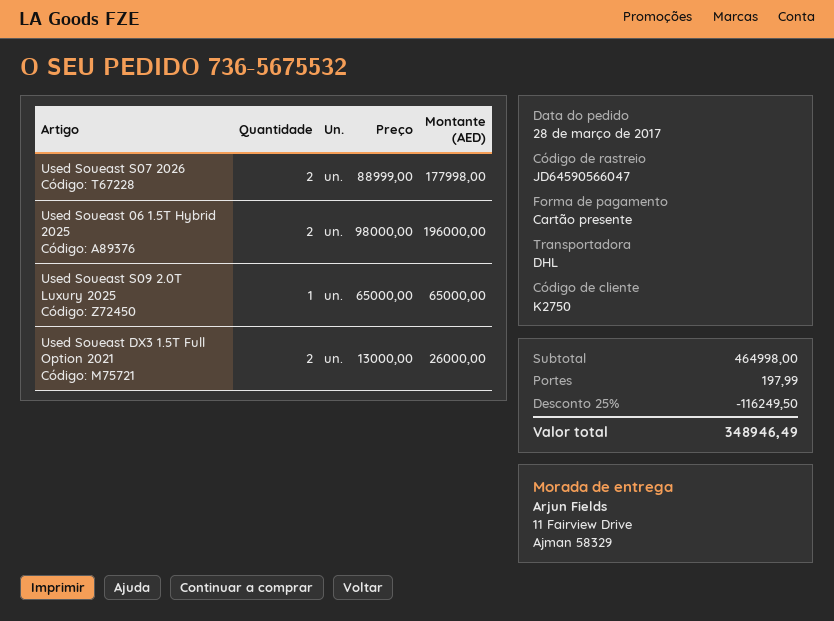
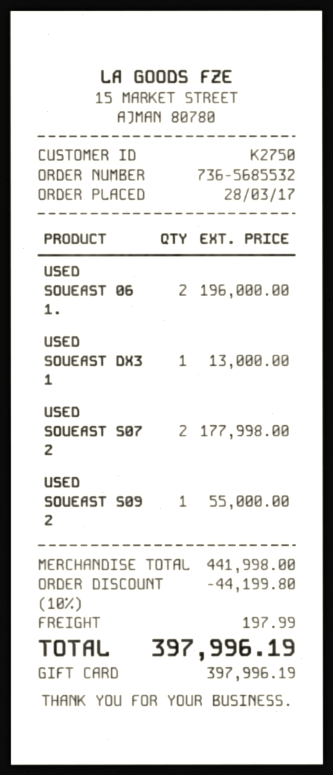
order number: 736-5675532 -> 736-5685532
Used Soueast S09 2.0T Luxury 2025: 1 for 65000.00 -> 1 for 55000.00
Used Soueast DX3 1.5T Full Option 2021: 2 for 26000.00 -> 1 for 13000.00
subtotal: 464998.00 -> 441998.00
discount: 25% = 116249.50 -> 10% = 44199.80
total: 348946.49 -> 397996.19

